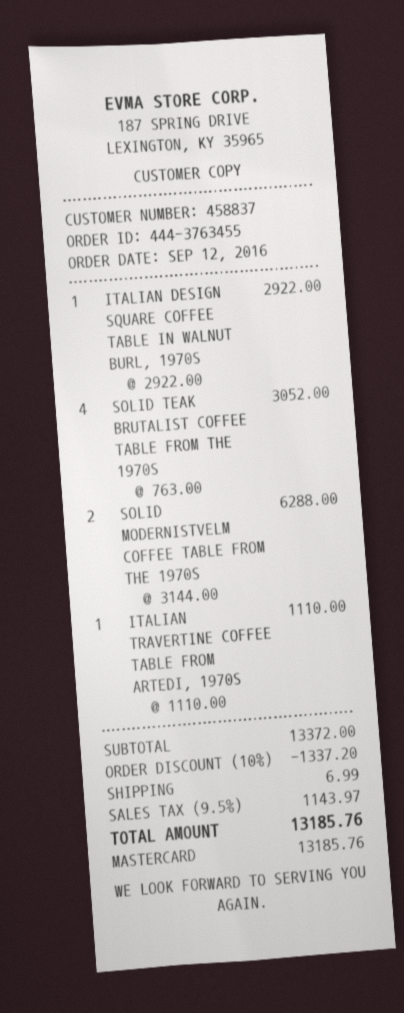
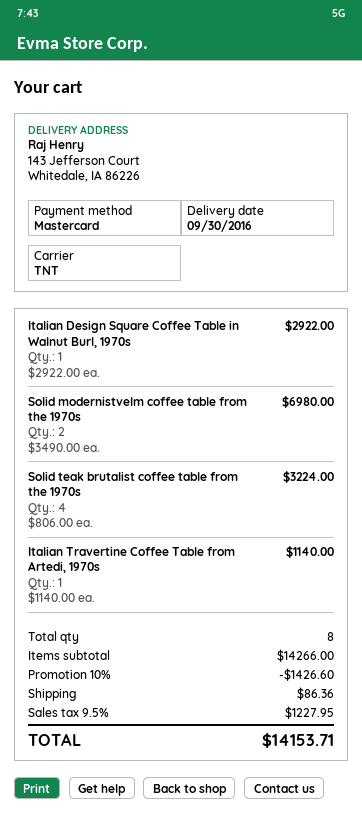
SOLID TEAK BRUTALIST COFFEE TABLE FROM THE 1970S: 4 x 763.00 = 3052.00 -> 4 x 806.00 = 3224.00
SOLID MODERNISTVELM COFFEE TABLE FROM THE 1970S: 2 x 3144.00 = 6288.00 -> 2 x 3490.00 = 6980.00
ITALIAN TRAVERTINE COFFEE TABLE FROM ARTEDI, 1970S: 1 x 1110.00 = 1110.00 -> 1 x 1140.00 = 1140.00
subtotal: 13372.00 -> 14266.00
discount: 10% = 1337.20 -> 10% = 1426.60
shipping: 6.99 -> 86.36
tax: 9.5% = 1143.97 -> 9.5% = 1227.95
total: 13185.76 -> 14153.71

